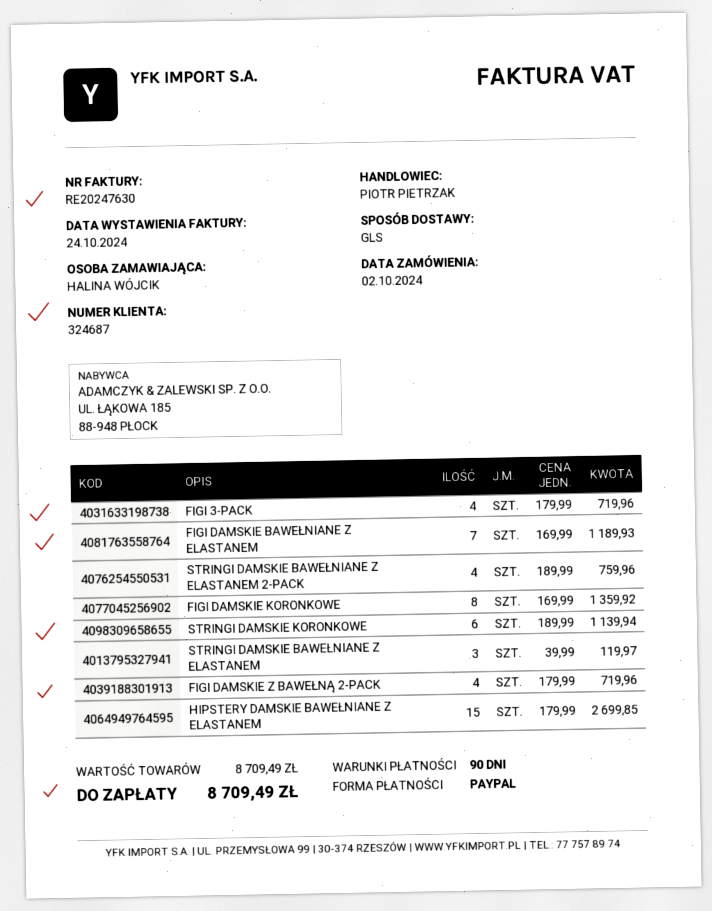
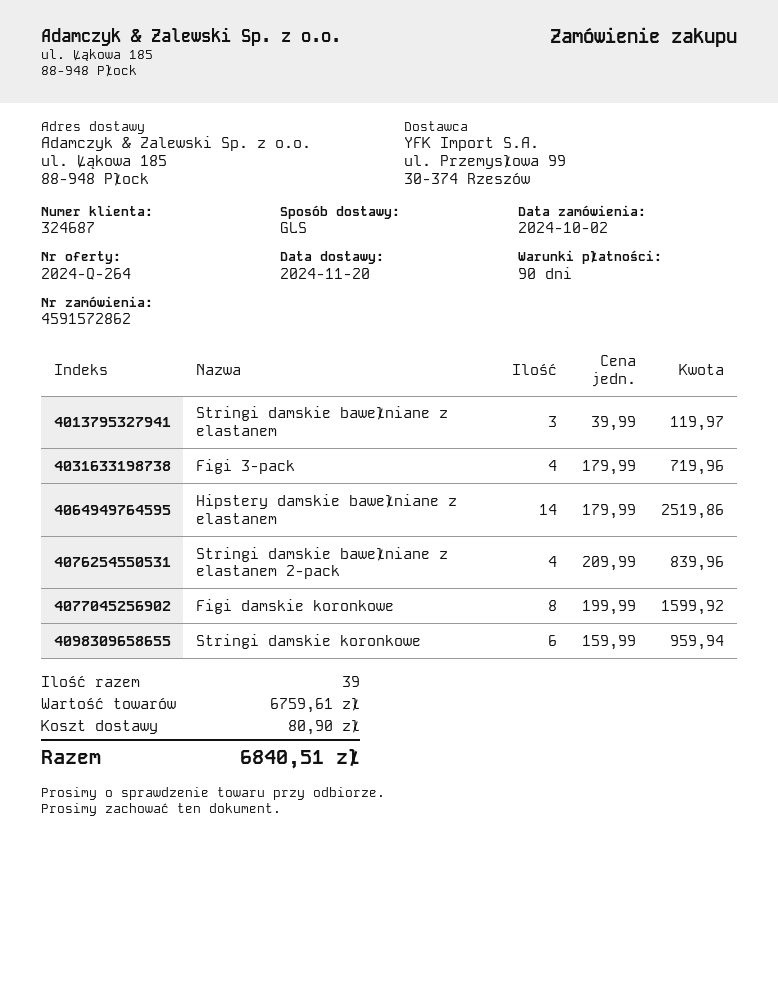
FIGI DAMSKIE BAWEŁNIANE Z ELASTANEM: 7 x 169.99 = 1189.93 -> none
STRINGI DAMSKIE BAWEŁNIANE Z ELASTANEM 2-PACK: 4 x 189.99 = 759.96 -> 4 x 209.99 = 839.96
FIGI DAMSKIE KORONKOWE: 8 x 169.99 = 1359.92 -> 8 x 199.99 = 1599.92
STRINGI DAMSKIE KORONKOWE: 6 x 189.99 = 1139.94 -> 6 x 159.99 = 959.94
FIGI DAMSKIE Z BAWEŁNĄ 2-PACK: 4 x 179.99 = 719.96 -> none
HIPSTERY DAMSKIE BAWEŁNIANE Z ELASTANEM: 15 x 179.99 = 2699.85 -> 14 x 179.99 = 2519.86
subtotal: 8709.49 -> 6759.61
shipping: none -> 80.90
total: 8709.49 -> 6840.51

